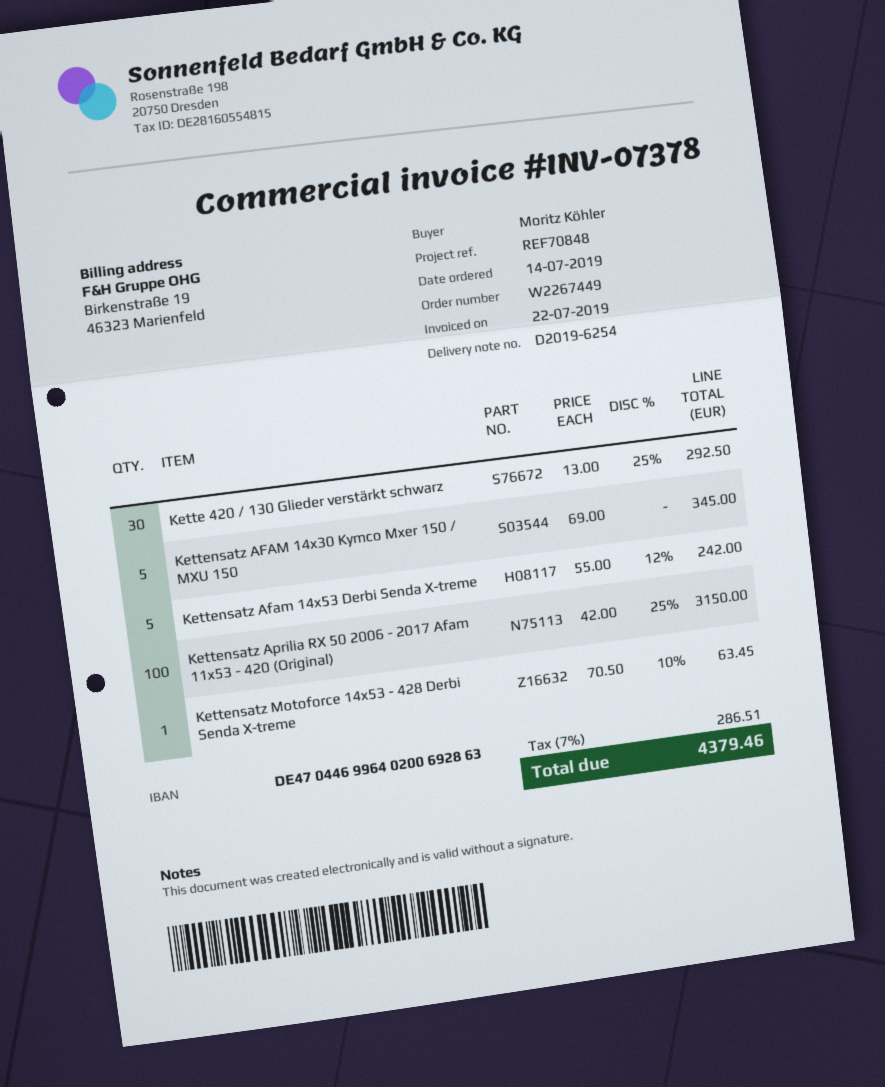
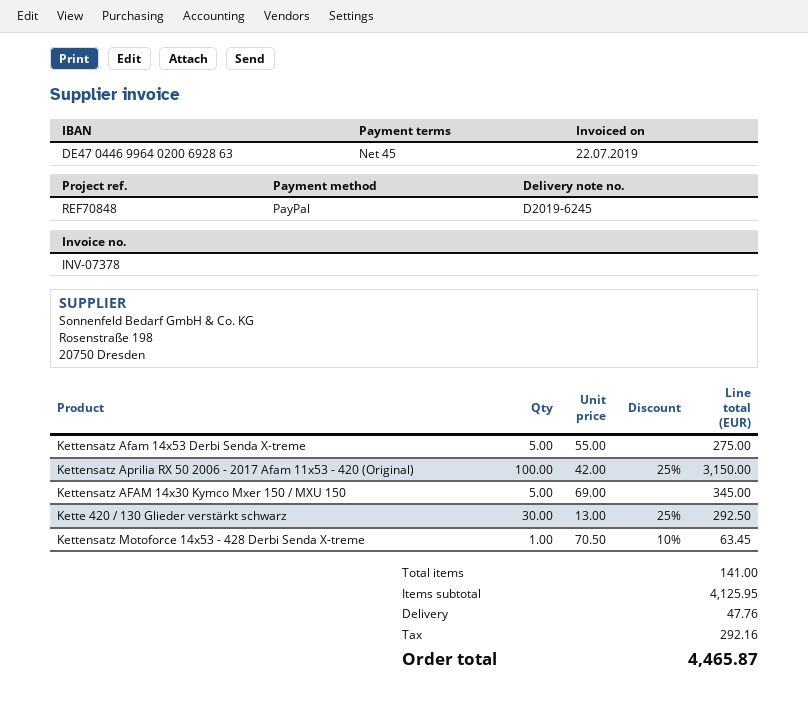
delivery note number: D2019-6254 -> D2019-6245
Kettensatz Afam 14x53 Derbi Senda X-treme: 5 x 55.00 - 12% = 242.00 -> 5 x 55.00 = 275.00
shipping: none -> 47.76
tax: 286.51 -> 292.16
total: 4379.46 -> 4465.87

